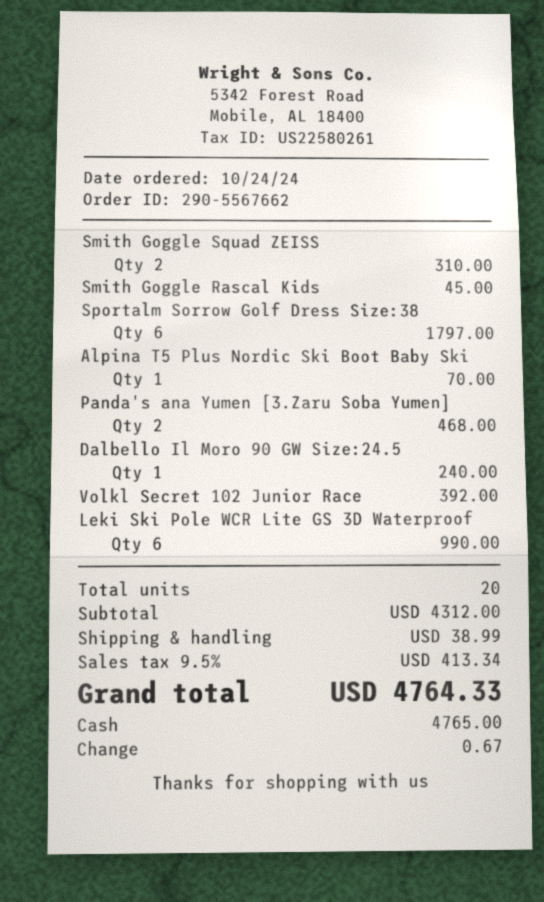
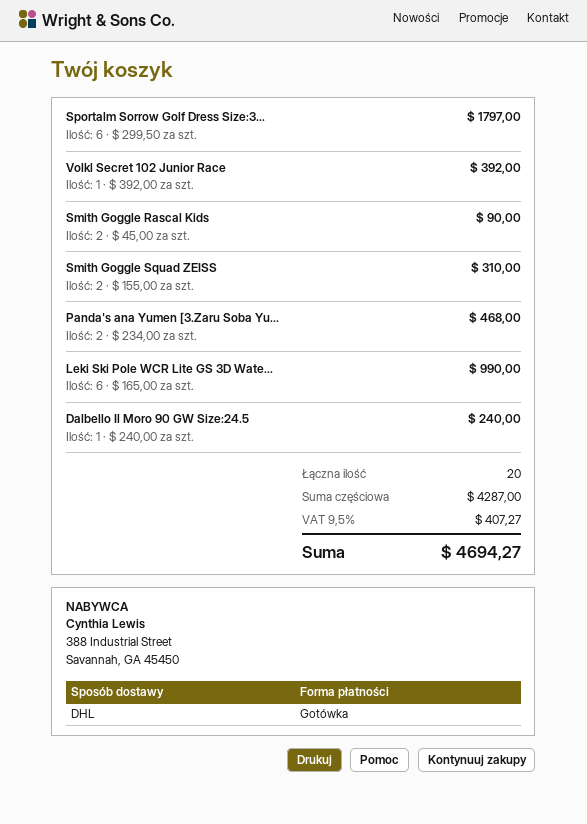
Smith Goggle Rascal Kids: 1 for 45.00 -> 2 for 90.00
Alpina T5 Plus Nordic Ski Boot Baby Ski: 1 for 70.00 -> none
subtotal: 4312.00 -> 4287.00
shipping: 38.99 -> none
tax: 9.5% = 413.34 -> 9.5% = 407.27
total: 4764.33 -> 4694.27

